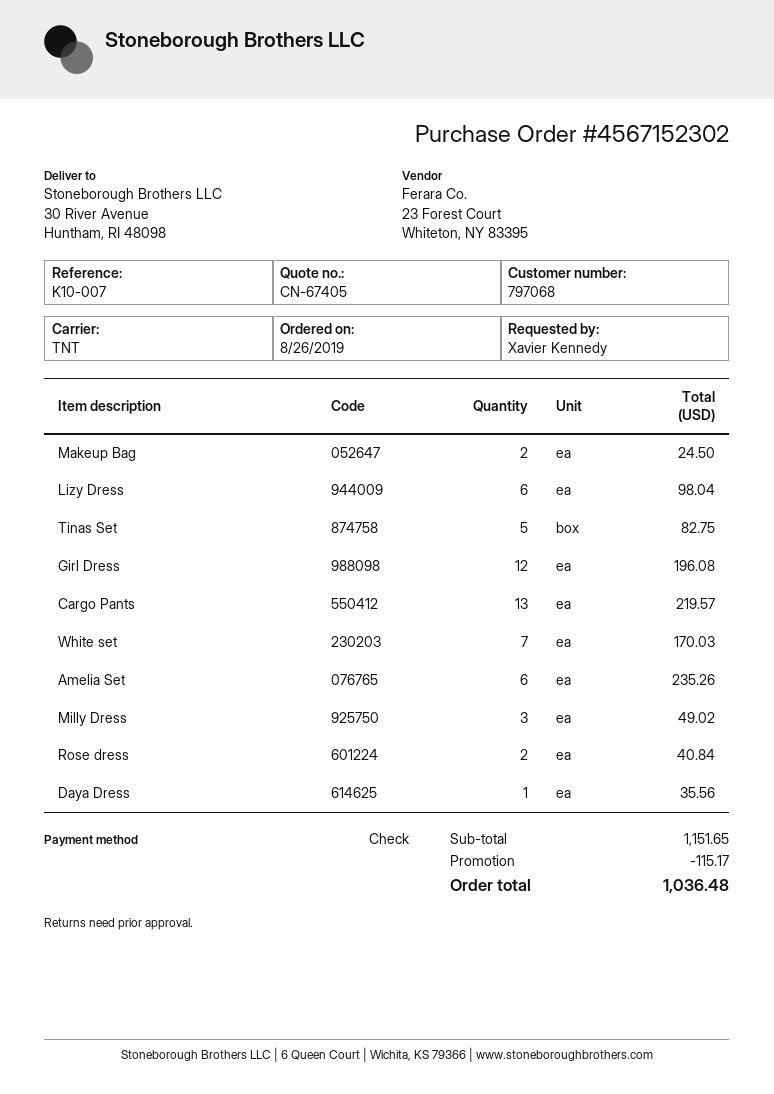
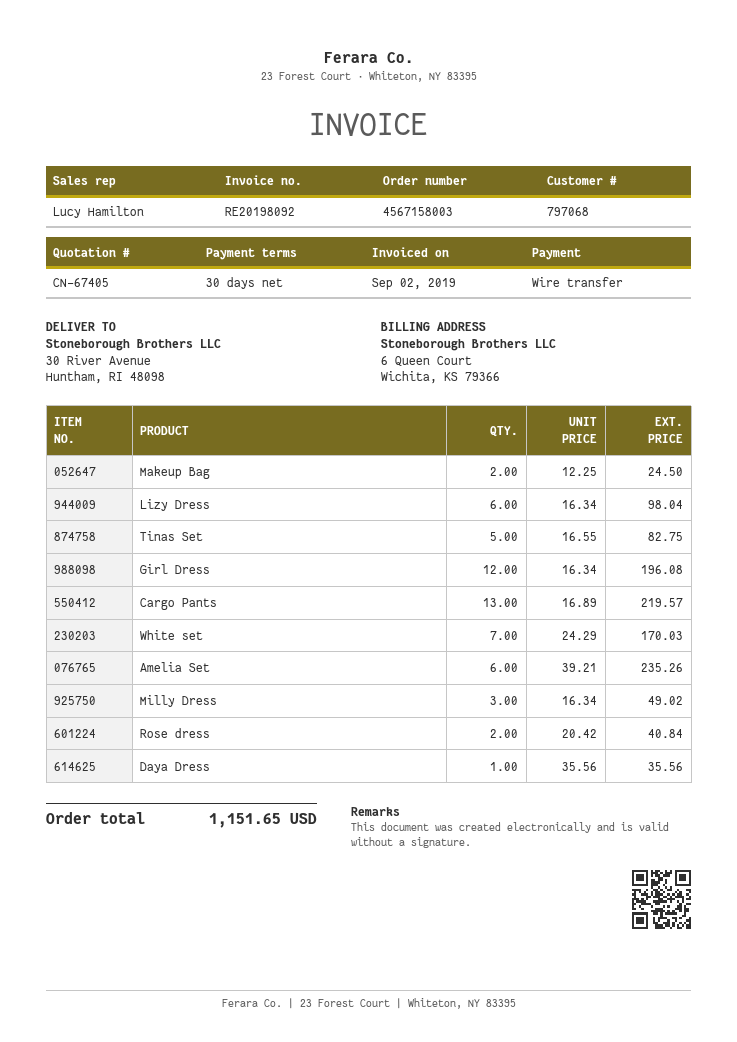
order number: 4567152302 -> 4567158003
payment method: cheque -> bank transfer
discount: 115.17 -> none
total: 1036.48 -> 1151.65

